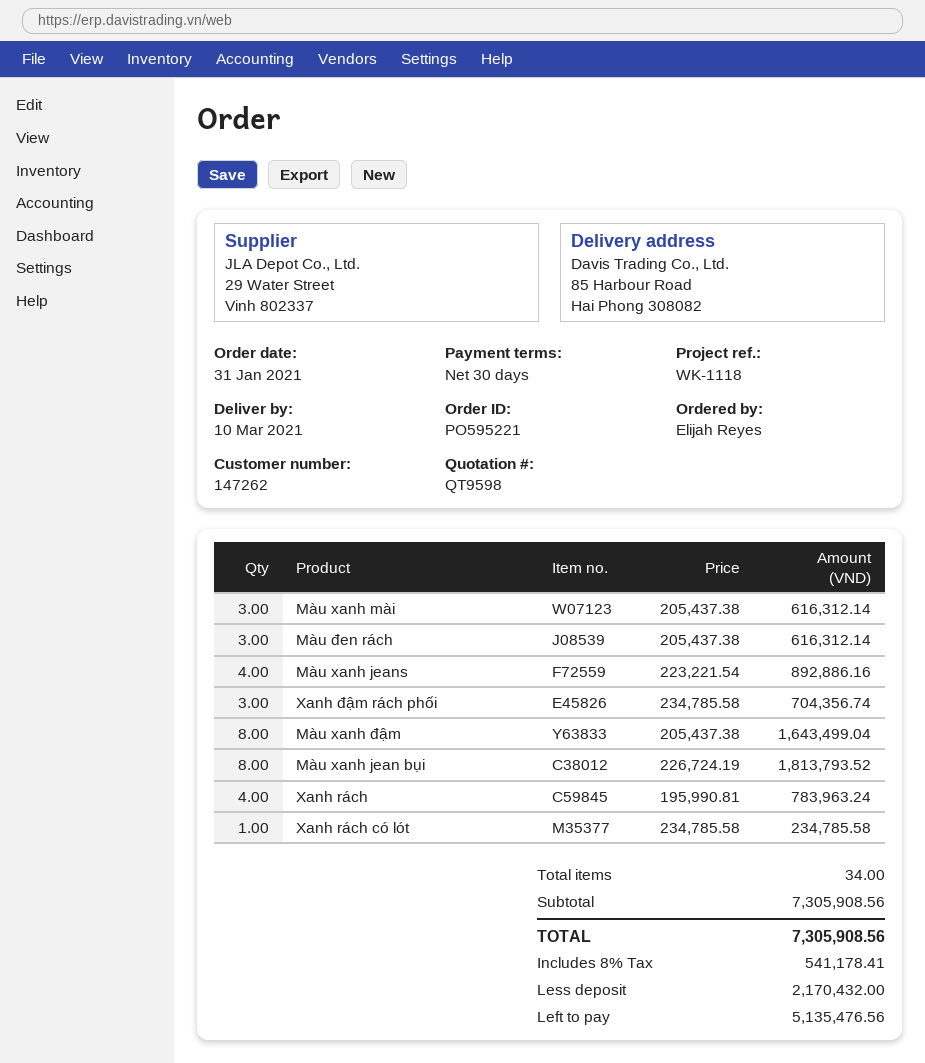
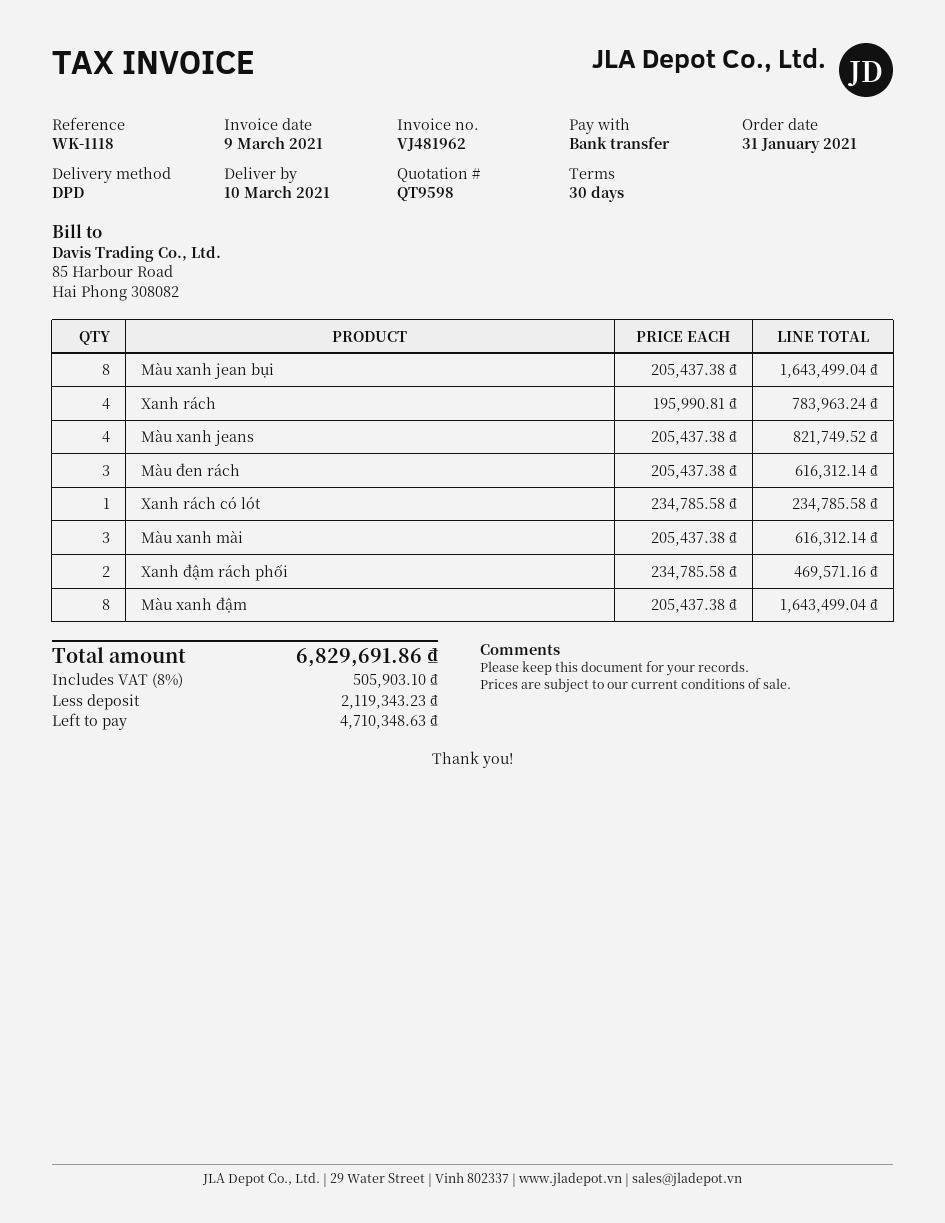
Màu xanh jeans: 4 x 223221.54 = 892886.16 -> 4 x 205437.38 = 821749.52
Xanh đậm rách phối: 3 x 234785.58 = 704356.74 -> 2 x 234785.58 = 469571.16
Màu xanh jean bụi: 8 x 226724.19 = 1813793.52 -> 8 x 205437.38 = 1643499.04
tax: 8% = 541178.41 -> 8% = 505903.10
total: 7305908.56 -> 6829691.86
deposit: 2170432.00 -> 2119343.23
balance: 5135476.56 -> 4710348.63

